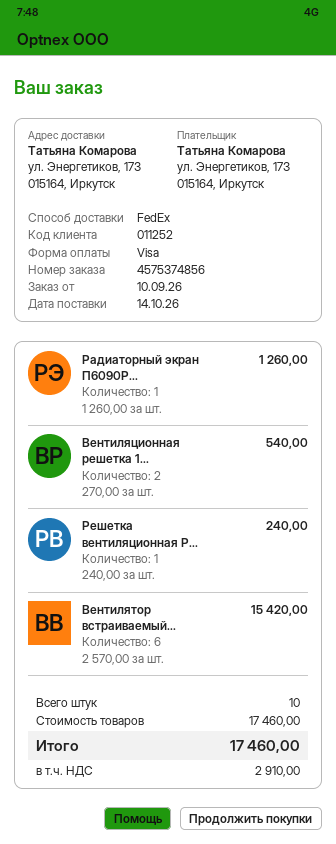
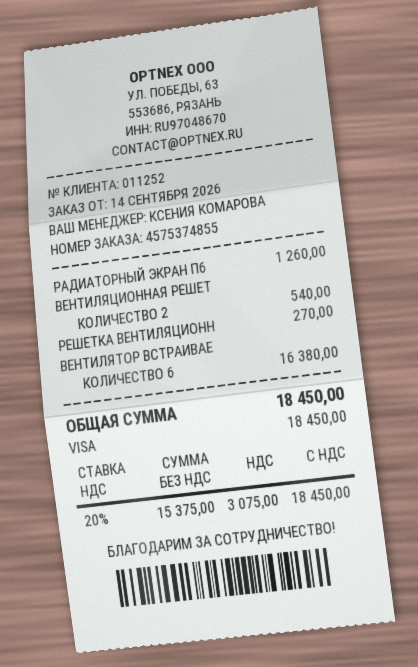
order number: 4575374856 -> 4575374855
order date: 2026-09-10 -> 2026-09-14
Решетка вентиляционная Р...: 1 for 240.00 -> 1 for 270.00
Вентилятор встраиваемый...: 6 for 15420.00 -> 6 for 16380.00
tax: 2910.00 -> 3075.00
total: 17460.00 -> 18450.00

